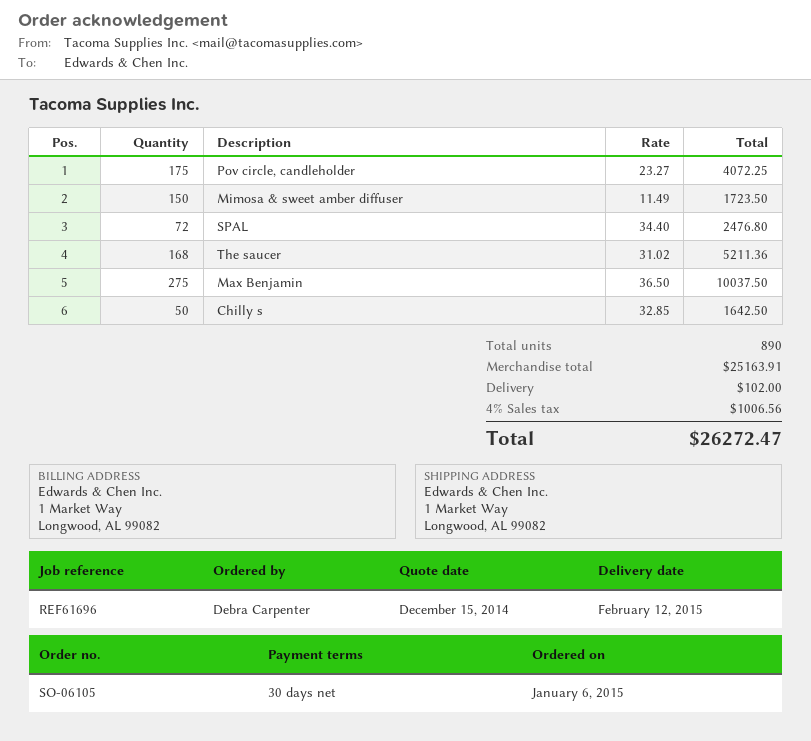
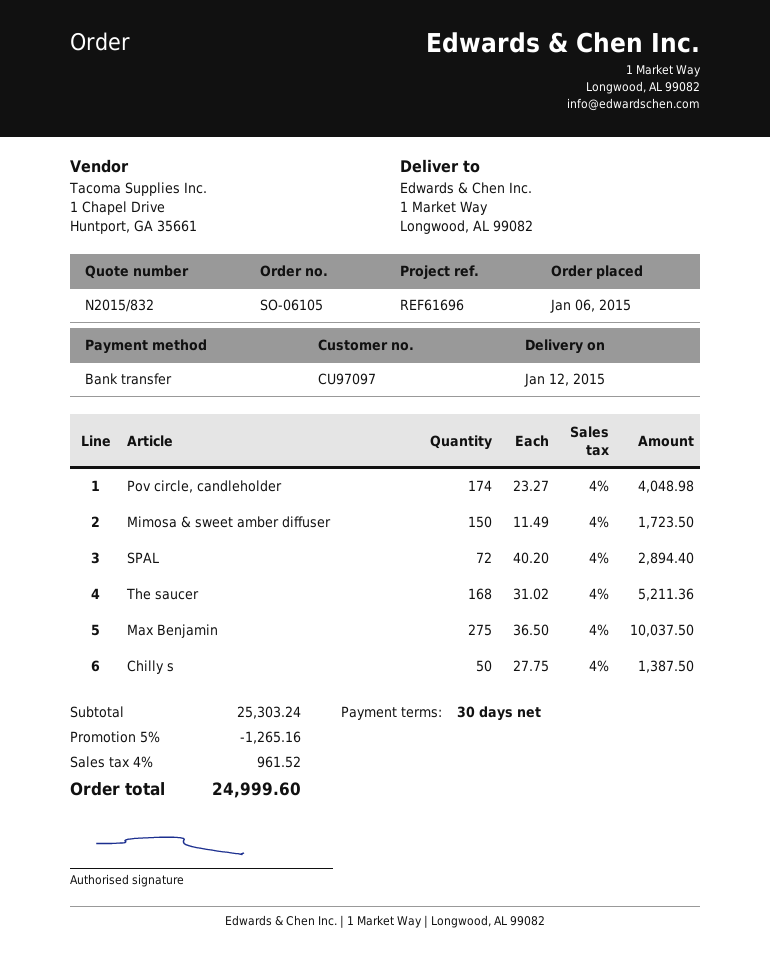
delivery date: 2015-02-12 -> 2015-01-12
Pov circle, candleholder: 175 x 23.27 = 4072.25 -> 174 x 23.27 = 4048.98
SPAL: 72 x 34.40 = 2476.80 -> 72 x 40.20 = 2894.40
Chilly s: 50 x 32.85 = 1642.50 -> 50 x 27.75 = 1387.50
subtotal: 25163.91 -> 25303.24
discount: none -> 5% = 1265.16
shipping: 102.00 -> none
tax: 4% = 1006.56 -> 4% = 961.52
total: 26272.47 -> 24999.60

